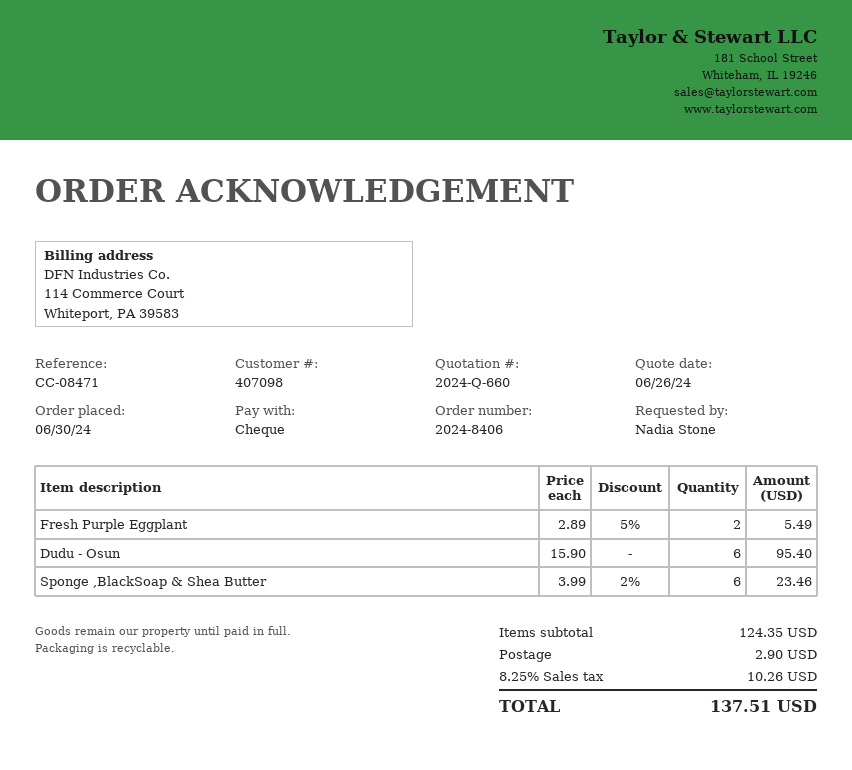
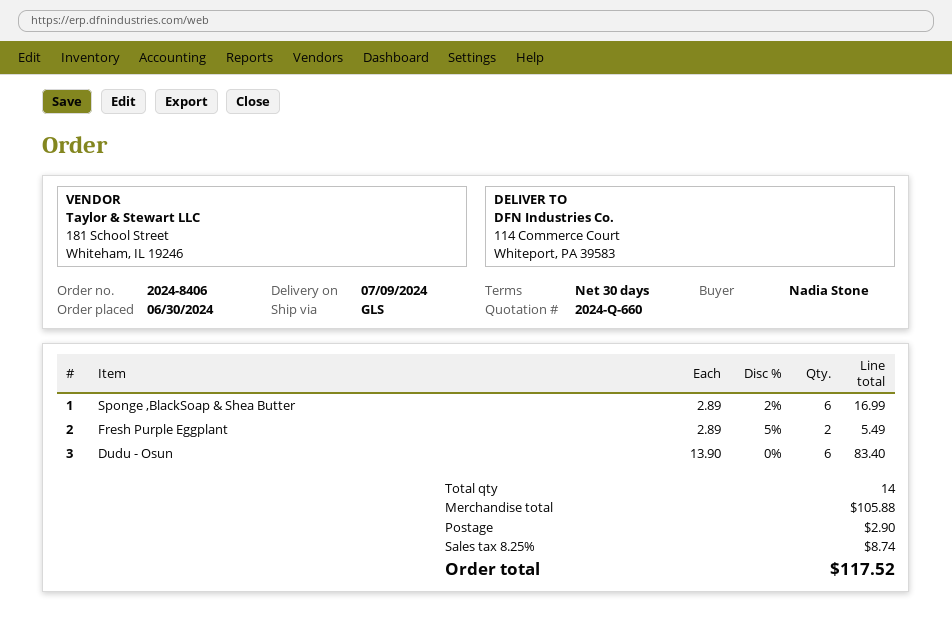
Dudu - Osun: 6 x 15.90 = 95.40 -> 6 x 13.90 = 83.40
Sponge ,BlackSoap & Shea Butter: 6 x 3.99 - 2% = 23.46 -> 6 x 2.89 - 2% = 16.99
subtotal: 124.35 -> 105.88
tax: 8.25% = 10.26 -> 8.25% = 8.74
total: 137.51 -> 117.52

